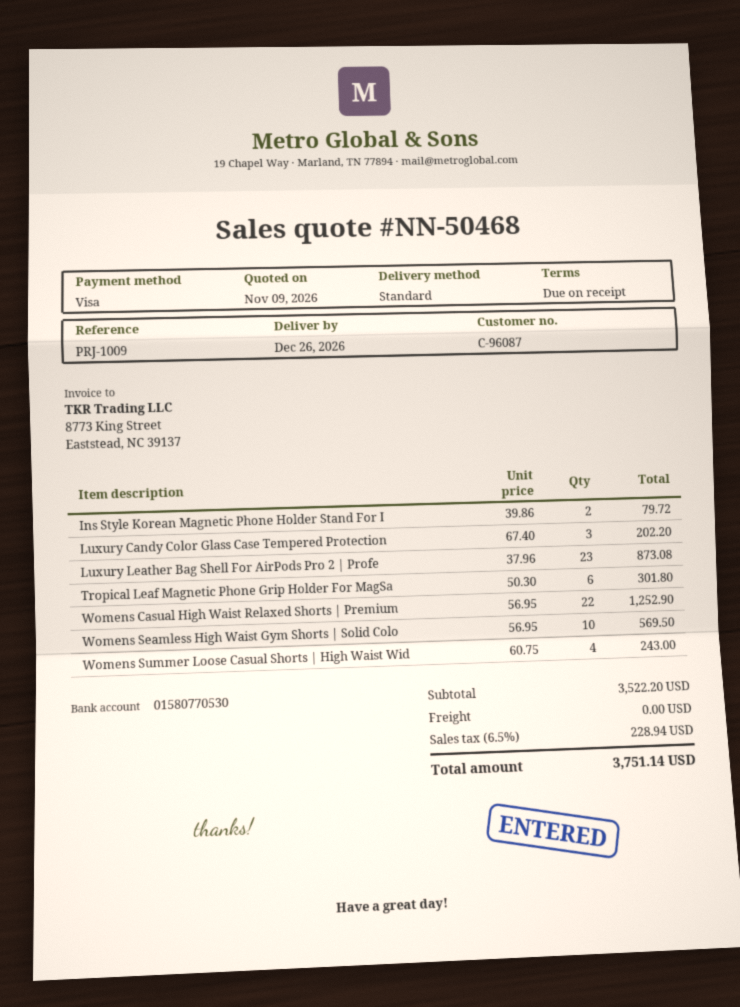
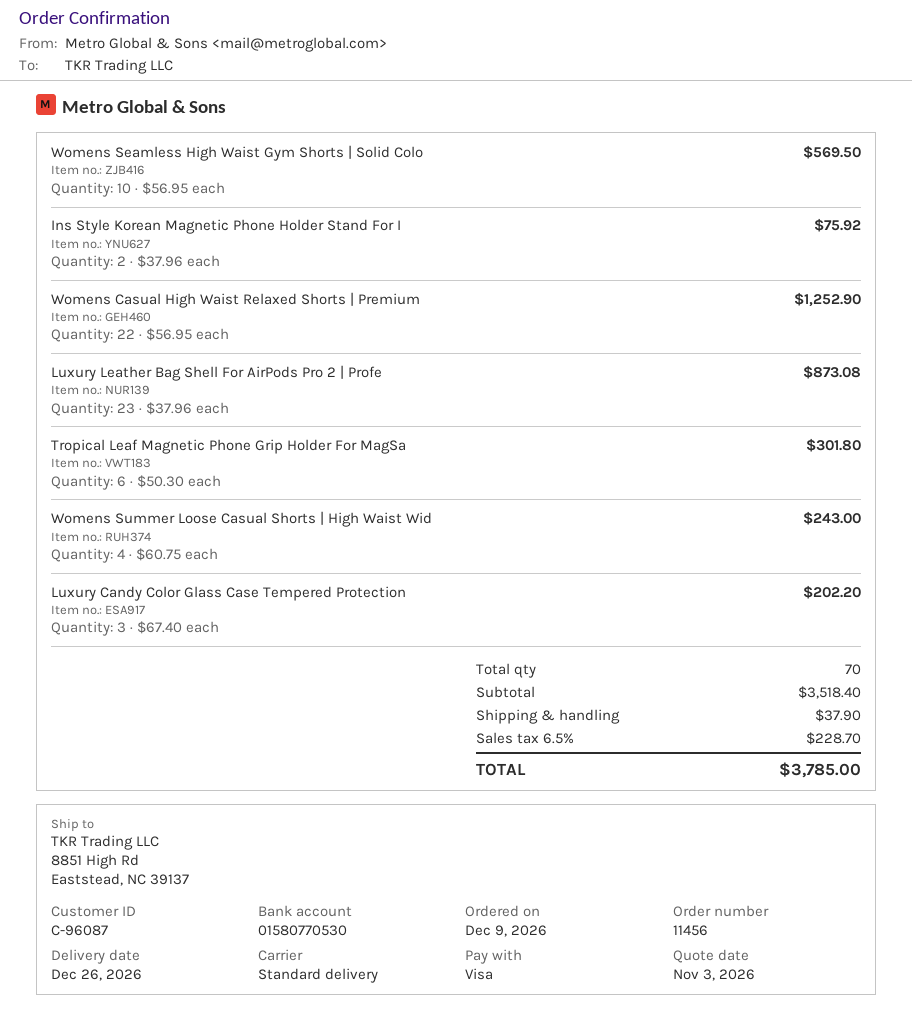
quote date: 2026-11-09 -> 2026-11-03
Ins Style Korean Magnetic Phone Holder Stand For I: 2 x 39.86 = 79.72 -> 2 x 37.96 = 75.92
subtotal: 3522.20 -> 3518.40
shipping: 0.00 -> 37.90
tax: 6.5% = 228.94 -> 6.5% = 228.70
total: 3751.14 -> 3785.00

